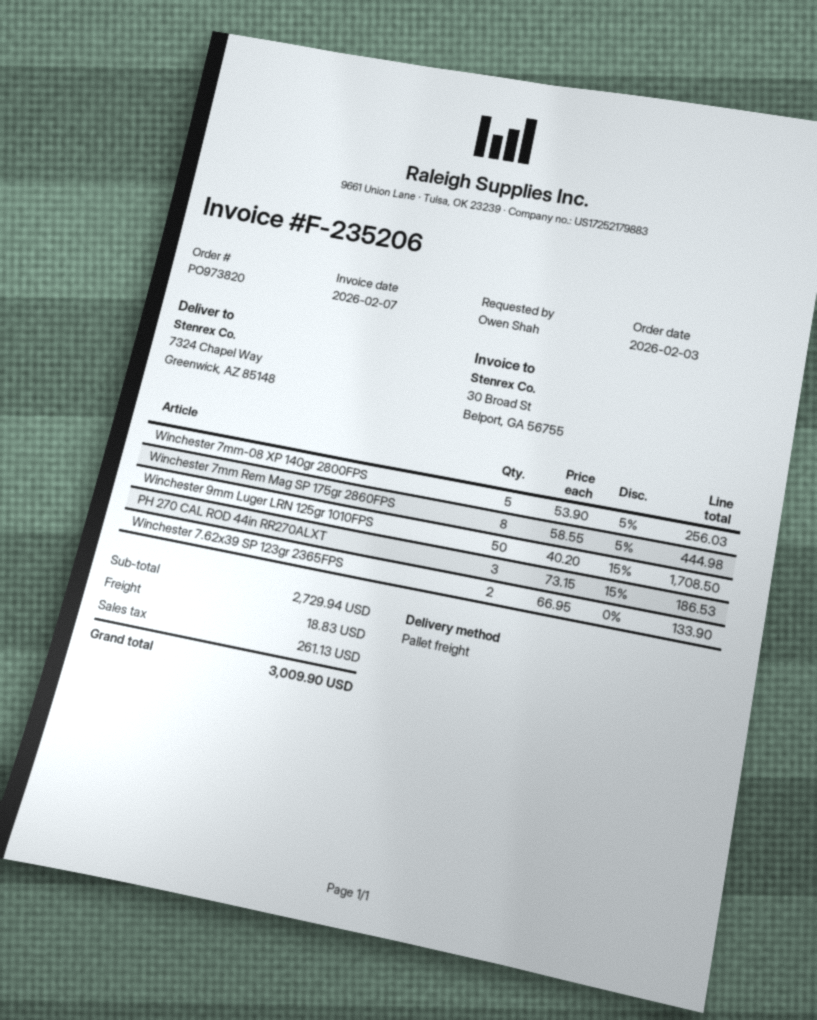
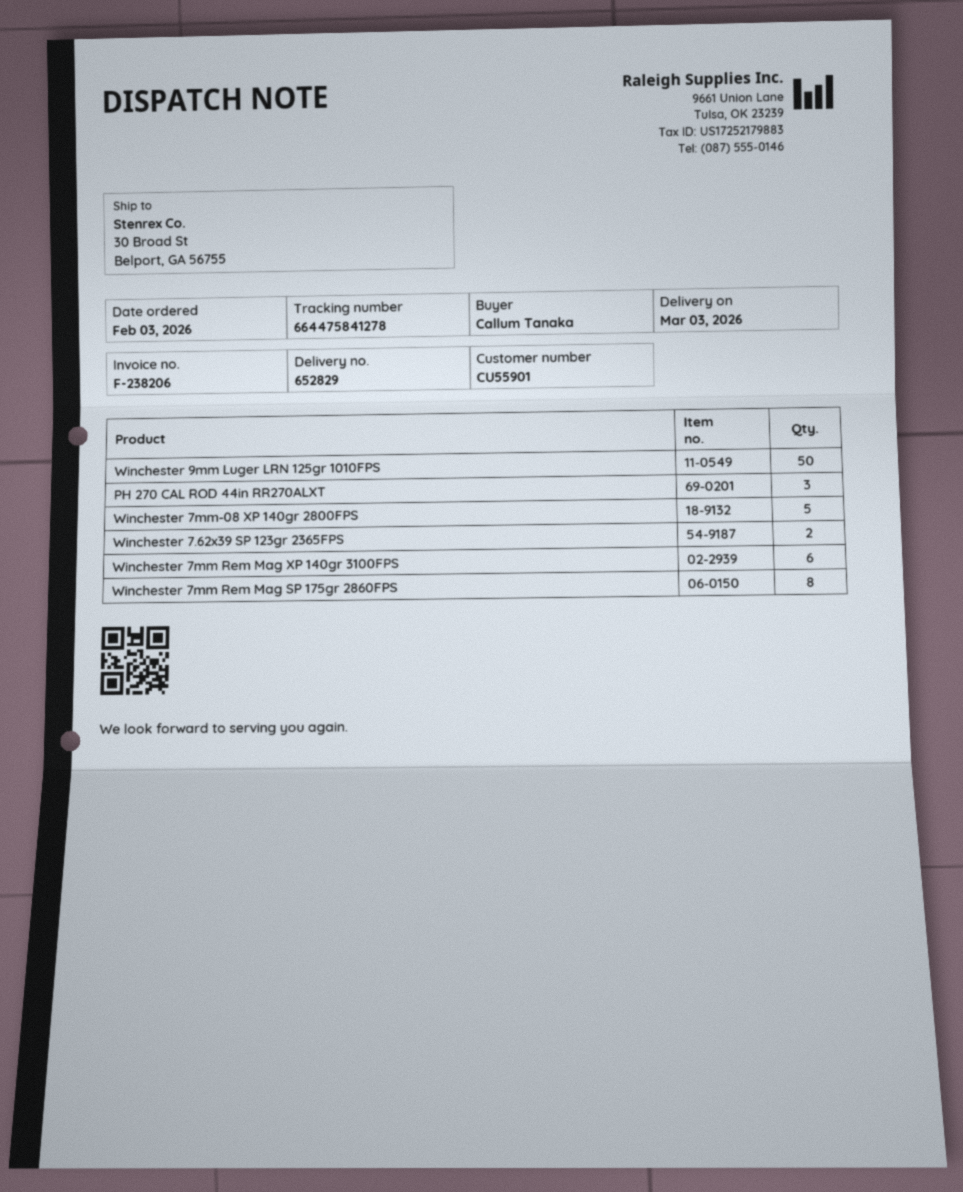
invoice number: F-235206 -> F-238206
ordered by: Owen Shah -> Callum Tanaka
ship to: 7324 Chapel Way, Greenwick, AZ 85148 -> 30 Broad St, Belport, GA 56755
Winchester 7mm Rem Mag XP 140gr 3100FPS: none -> 6

